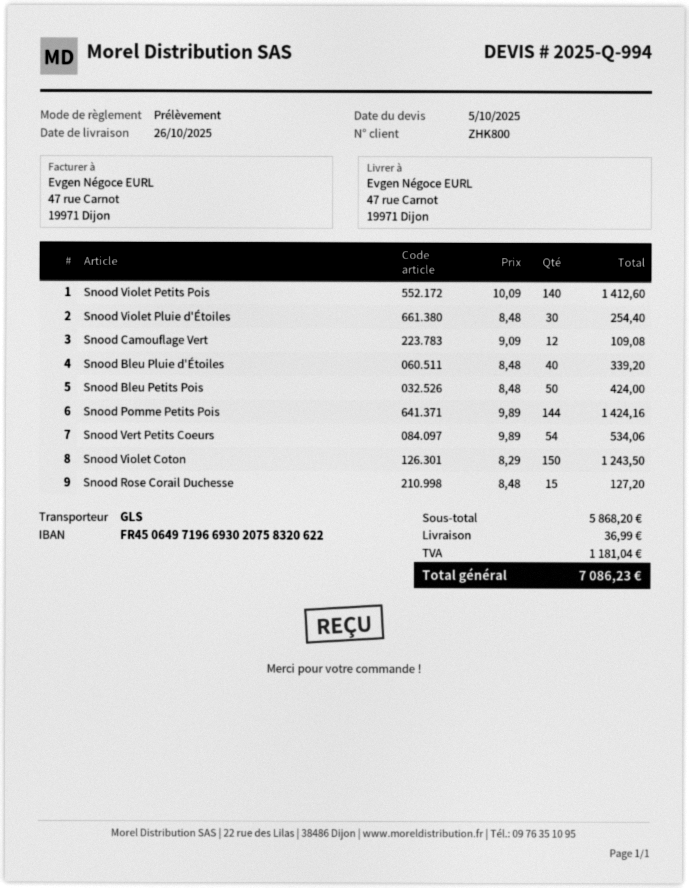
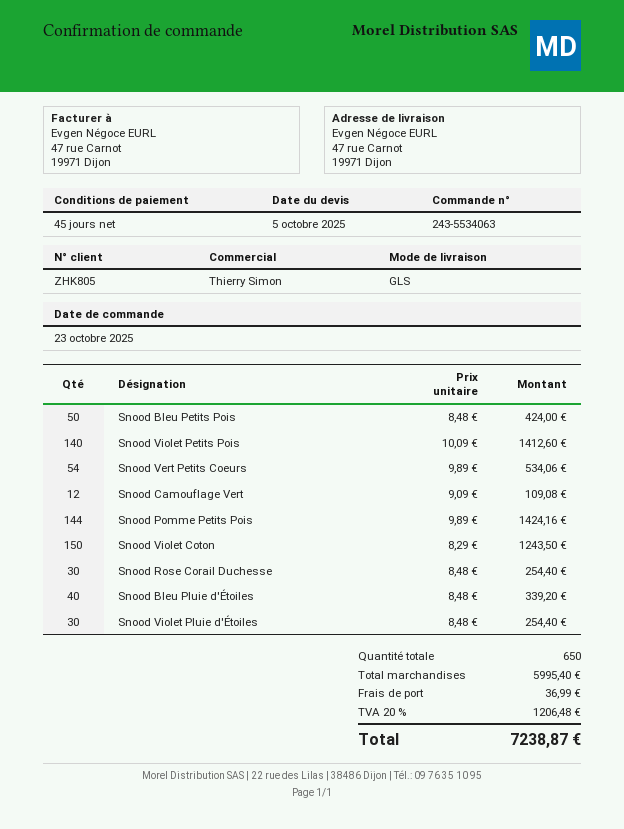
customer number: ZHK800 -> ZHK805
Snood Rose Corail Duchesse: 15 x 8.48 = 127.20 -> 30 x 8.48 = 254.40
subtotal: 5868.20 -> 5995.40
tax: 1181.04 -> 1206.48
total: 7086.23 -> 7238.87

